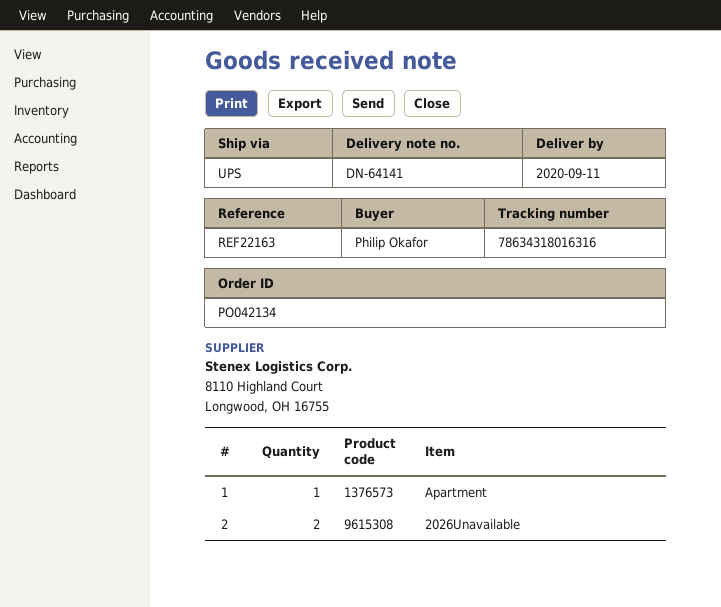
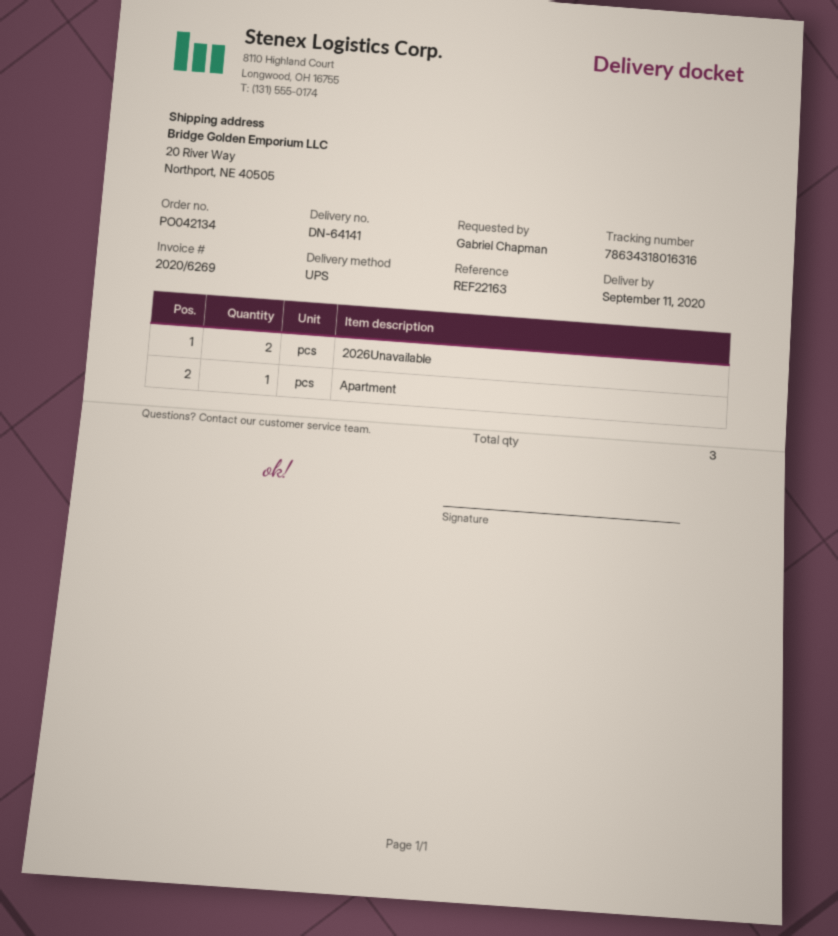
ordered by: Philip Okafor -> Gabriel Chapman

